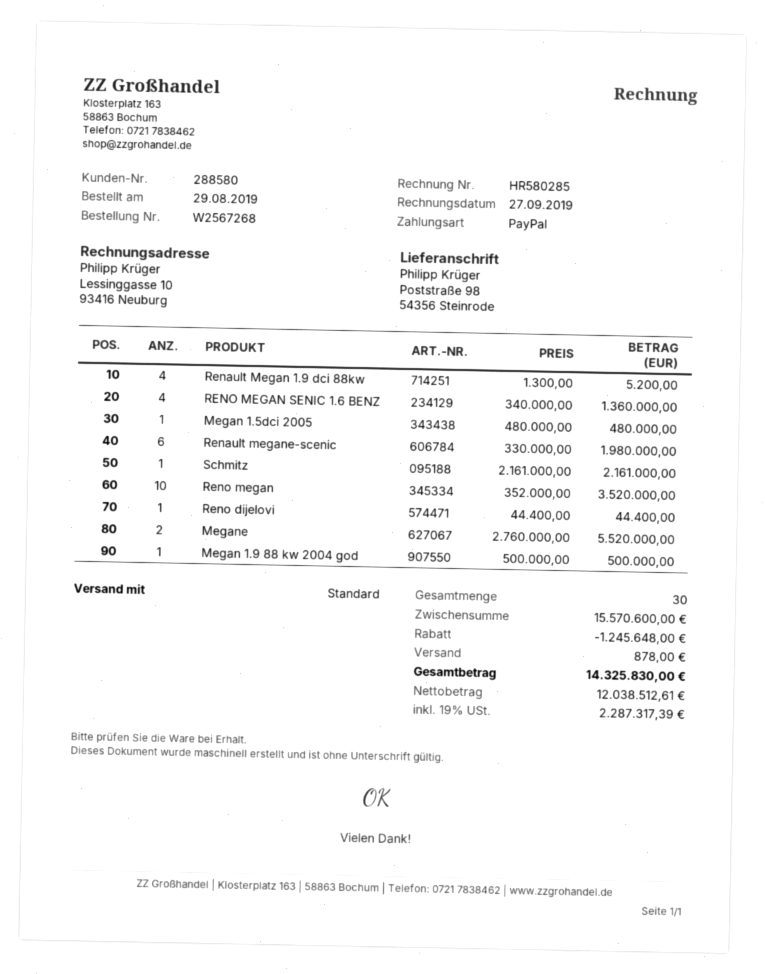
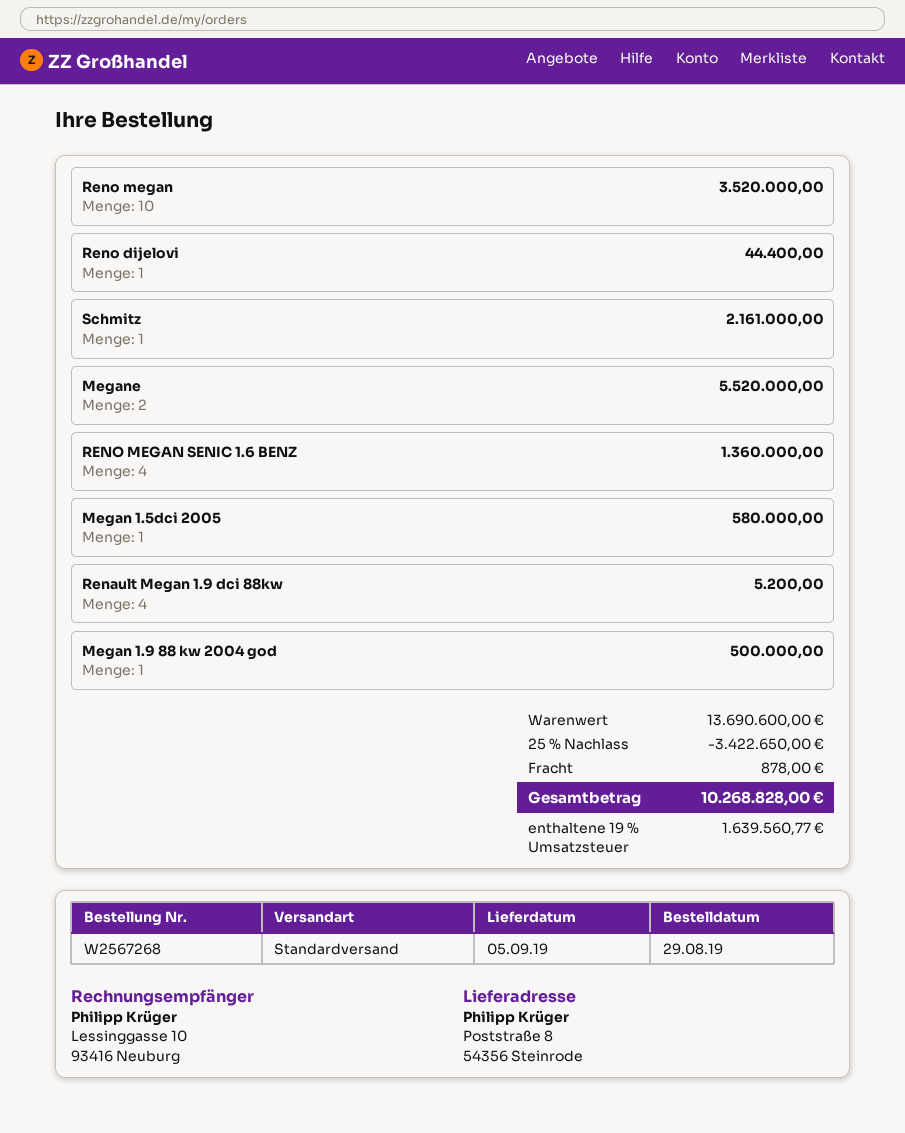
ship to: Poststraße 98, 54356 Steinrode -> Poststraße 8, 54356 Steinrode
Megan 1.5dci 2005: 1 for 480000.00 -> 1 for 580000.00
Renault megane-scenic: 6 for 1980000.00 -> none
subtotal: 15570600.00 -> 13690600.00
discount: 1245648.00 -> 3422650.00
tax: 19% = 2287317.39 -> 19% = 1639560.77
total: 14325830.00 -> 10268828.00

